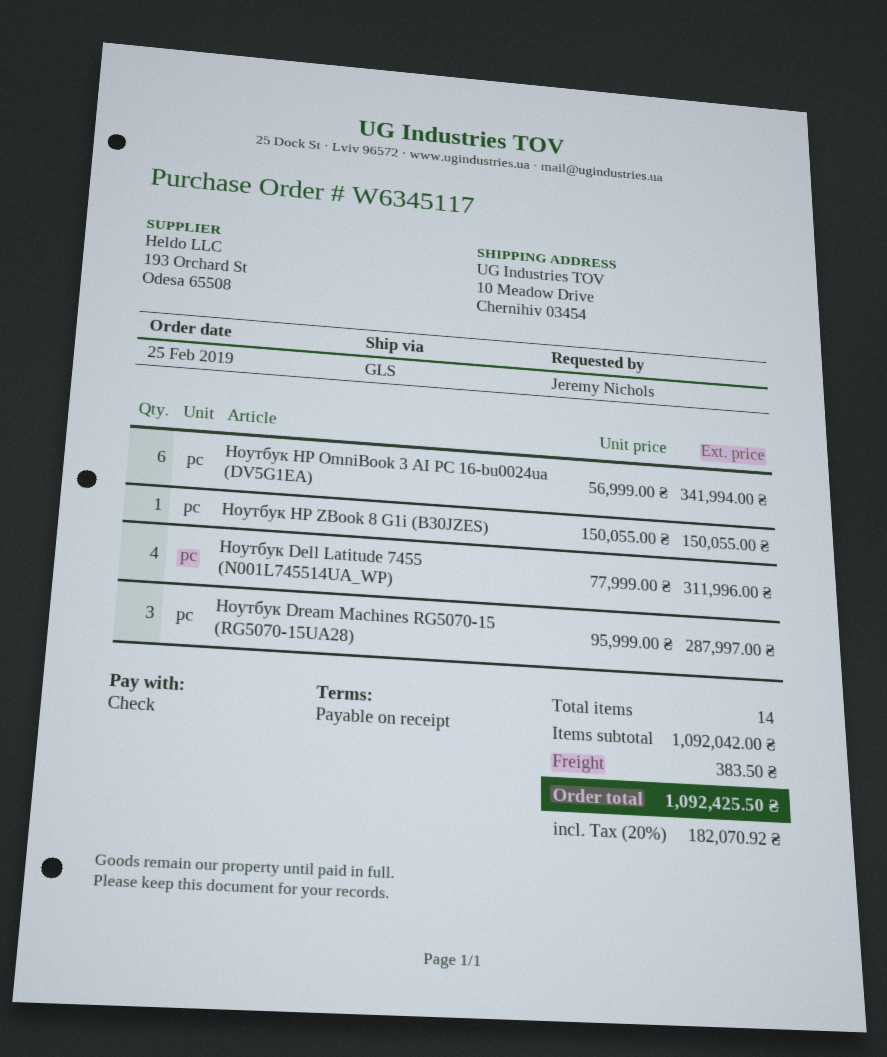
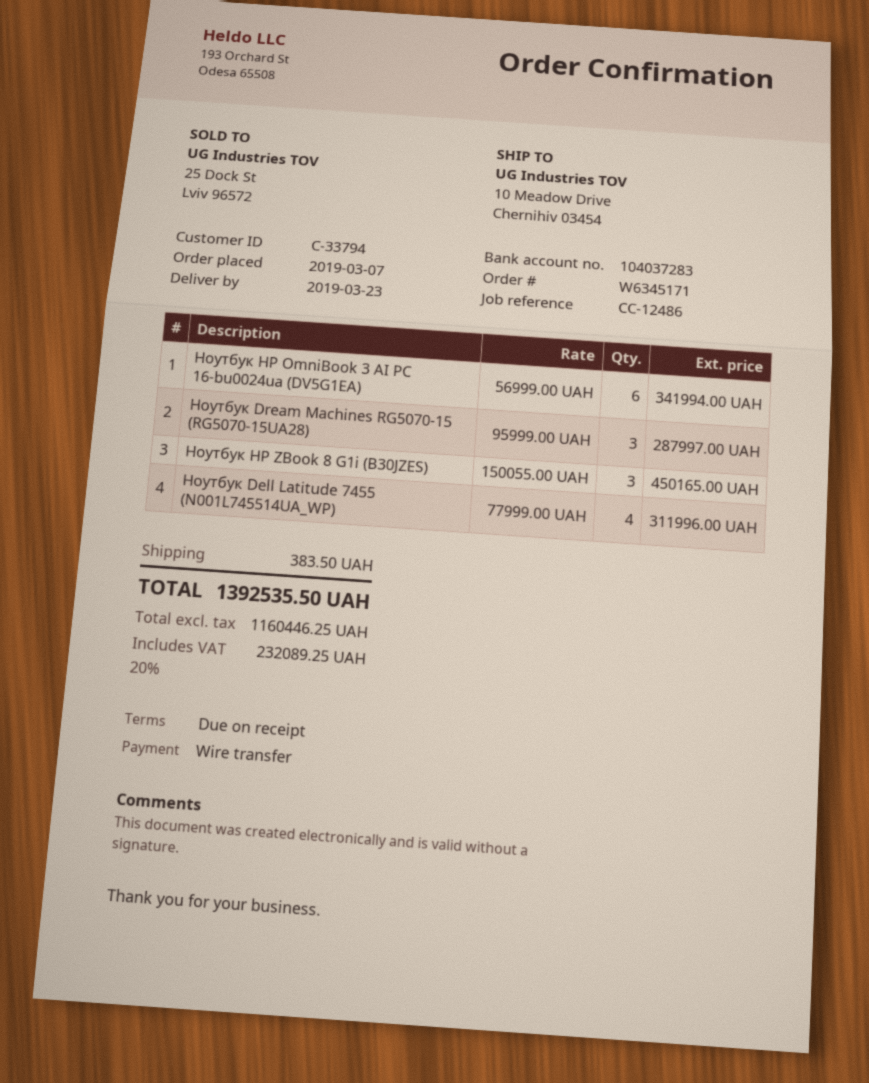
order number: W6345117 -> W6345171
order date: 2019-02-25 -> 2019-03-07
payment method: cheque -> bank transfer
Ноутбук HP ZBook 8 G1i (B30JZES): 1 x 150055.00 = 150055.00 -> 3 x 150055.00 = 450165.00
tax: 20% = 182070.92 -> 20% = 232089.25
total: 1092425.50 -> 1392535.50

